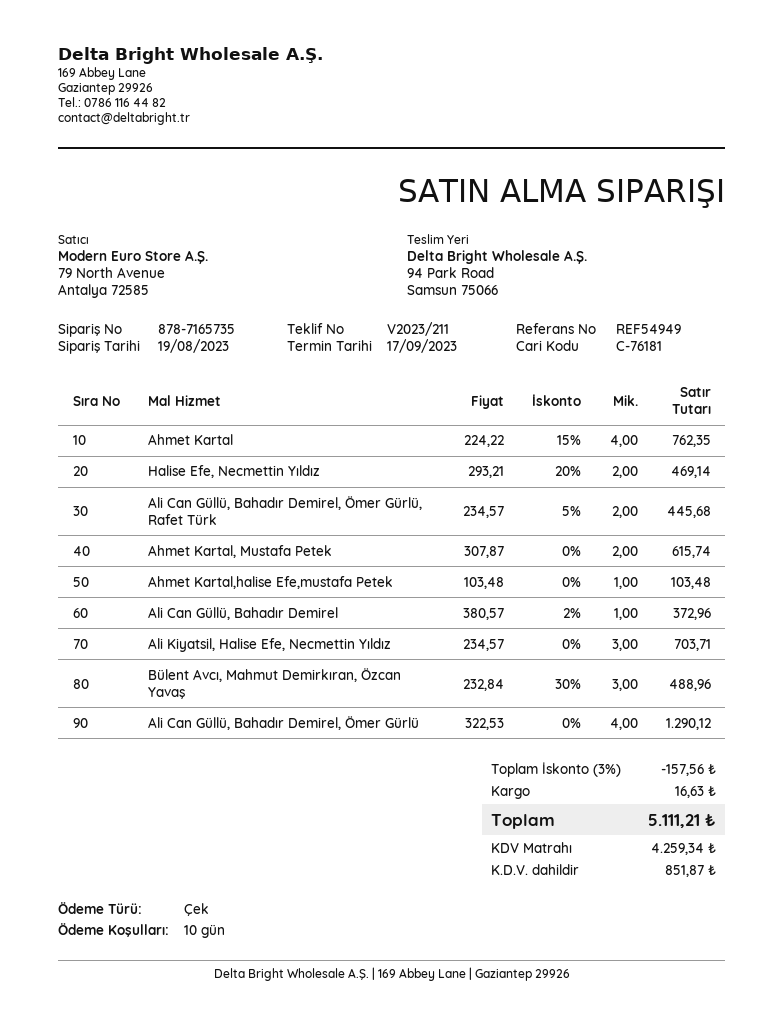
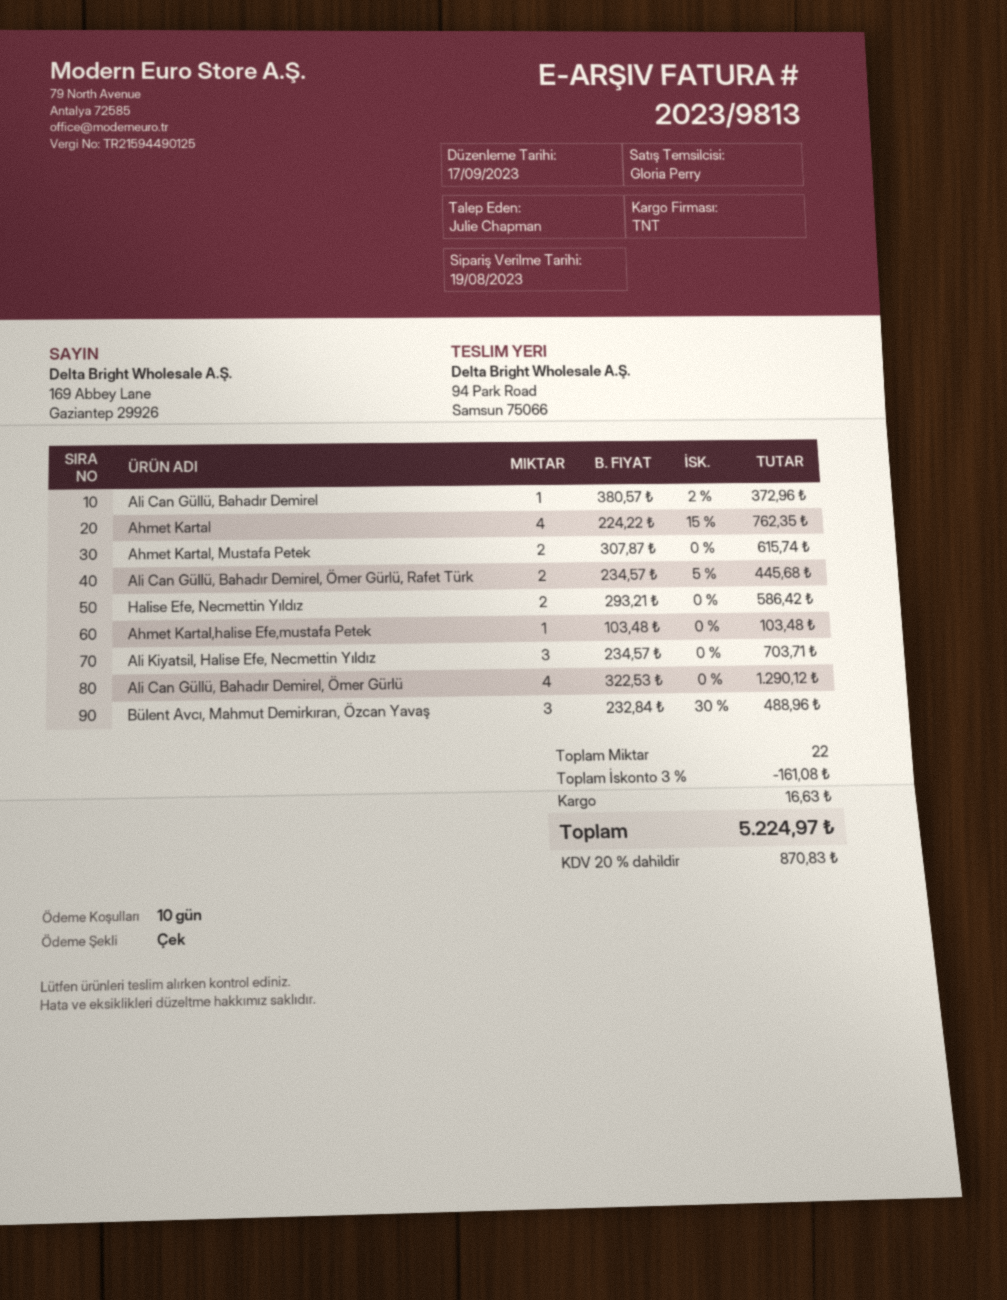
Halise Efe, Necmettin Yıldız: 2 x 293.21 - 20% = 469.14 -> 2 x 293.21 = 586.42
discount: 3% = 157.56 -> 3% = 161.08
tax: 851.87 -> 870.83
total: 5111.21 -> 5224.97

